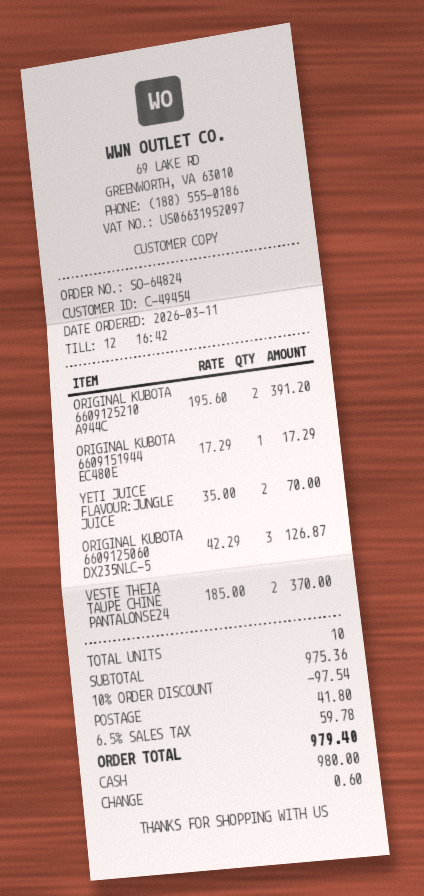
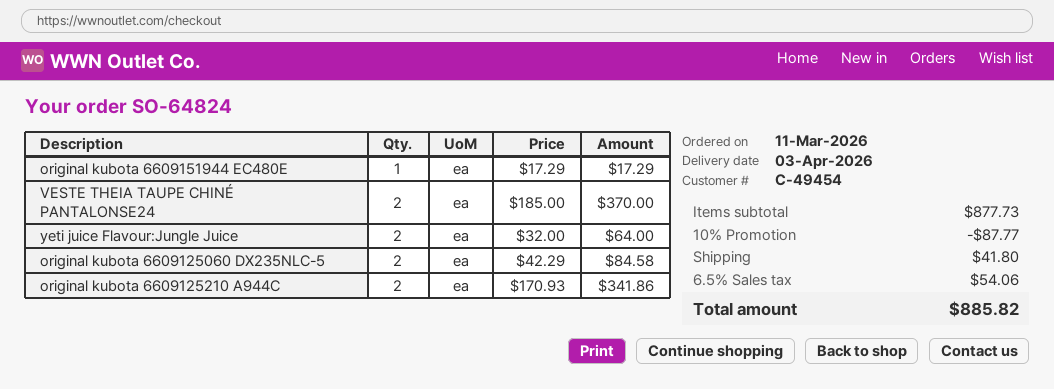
ORIGINAL KUBOTA 6609125210 A944C: 2 x 195.60 = 391.20 -> 2 x 170.93 = 341.86
YETI JUICE FLAVOUR:JUNGLE JUICE: 2 x 35.00 = 70.00 -> 2 x 32.00 = 64.00
ORIGINAL KUBOTA 6609125060 DX235NLC-5: 3 x 42.29 = 126.87 -> 2 x 42.29 = 84.58
subtotal: 975.36 -> 877.73
discount: 10% = 97.54 -> 10% = 87.77
tax: 6.5% = 59.78 -> 6.5% = 54.06
total: 979.40 -> 885.82

